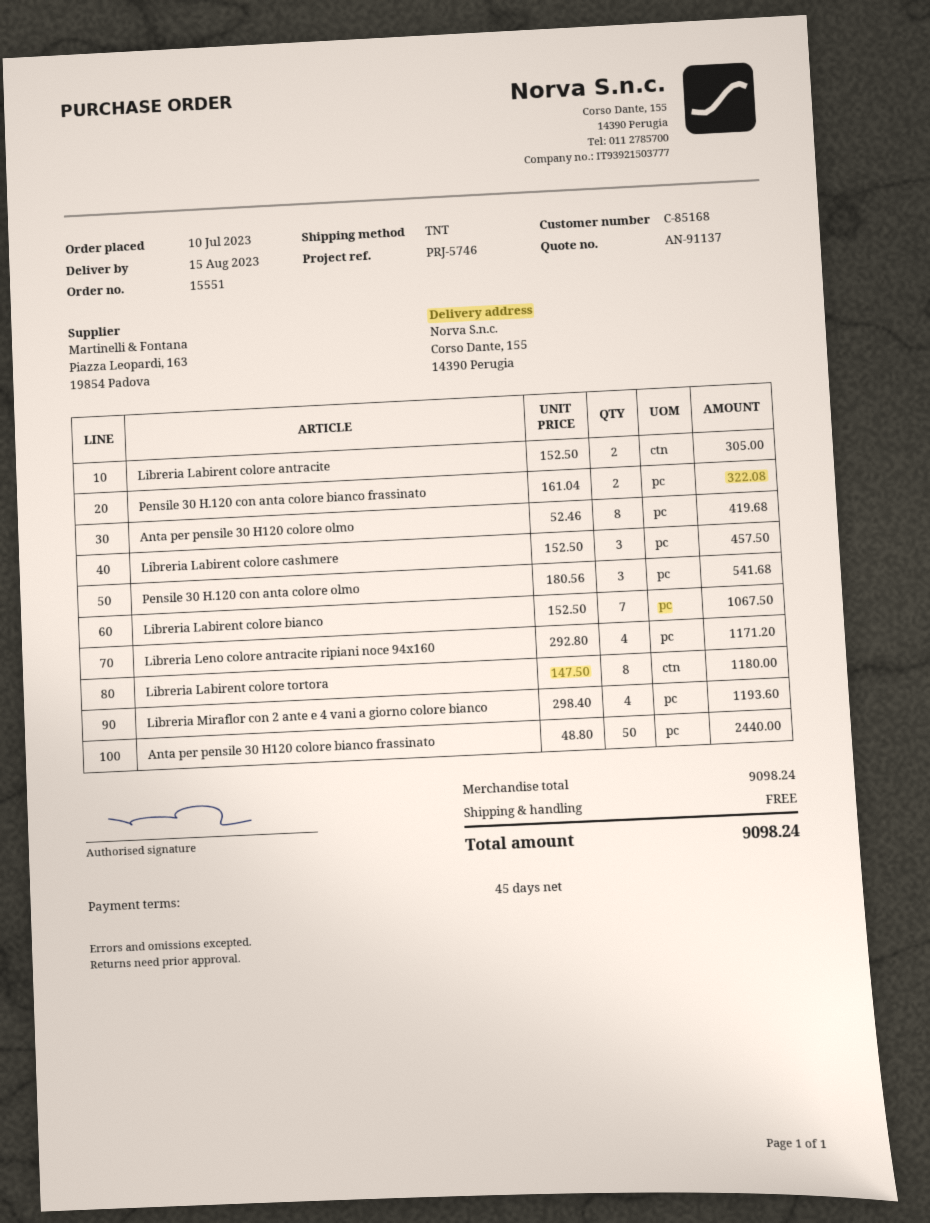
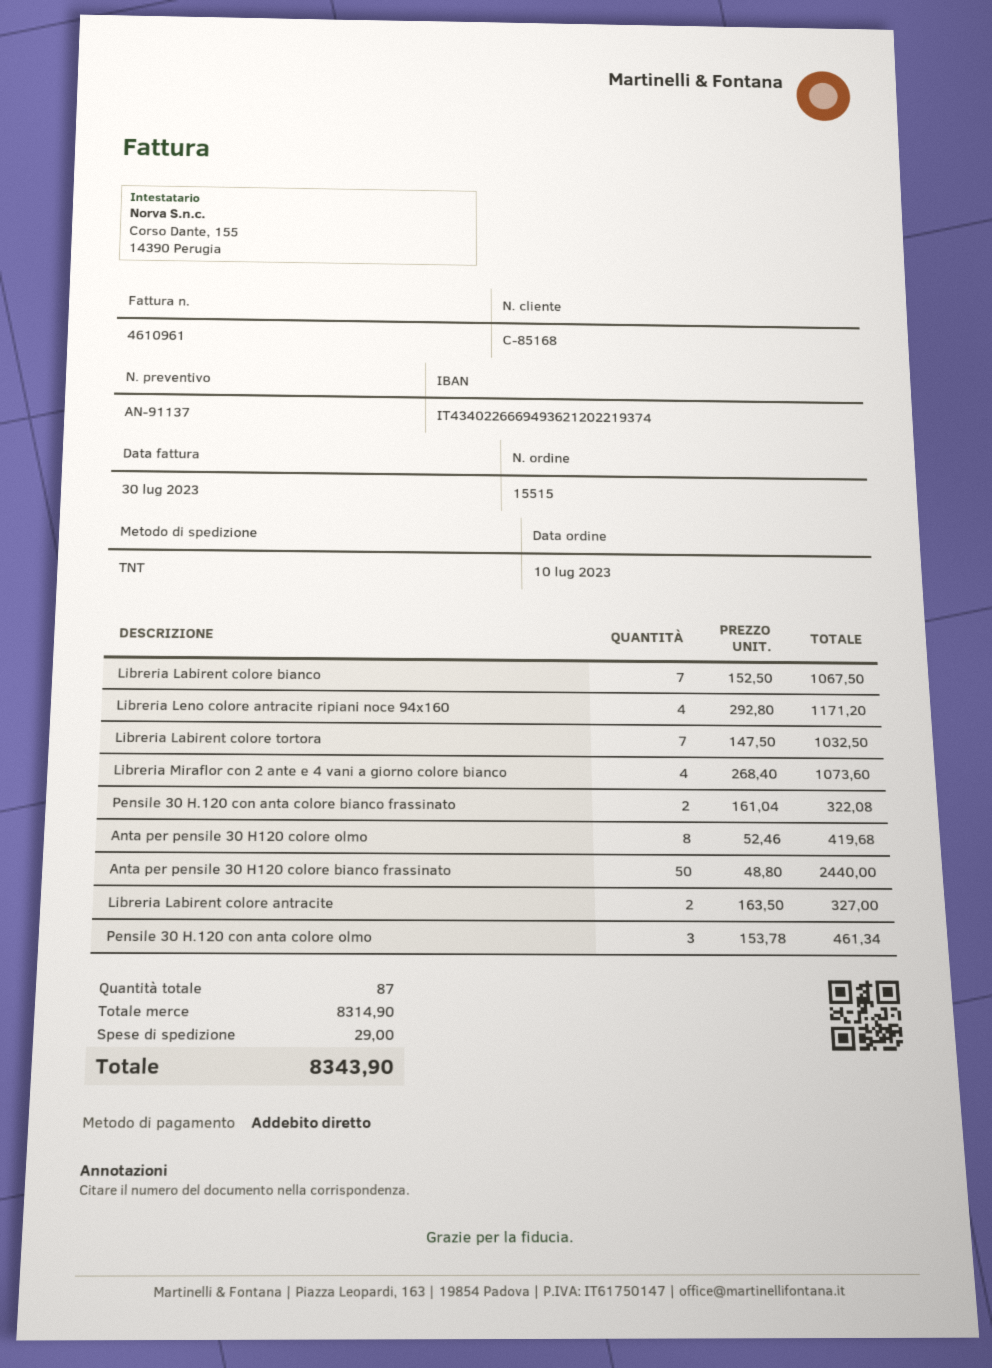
order number: 15551 -> 15515
Libreria Labirent colore antracite: 2 x 152.50 = 305.00 -> 2 x 163.50 = 327.00
Libreria Labirent colore cashmere: 3 x 152.50 = 457.50 -> none
Pensile 30 H.120 con anta colore olmo: 3 x 180.56 = 541.68 -> 3 x 153.78 = 461.34
Libreria Labirent colore tortora: 8 x 147.50 = 1180.00 -> 7 x 147.50 = 1032.50
Libreria Miraflor con 2 ante e 4 vani a giorno colore bianco: 4 x 298.40 = 1193.60 -> 4 x 268.40 = 1073.60
subtotal: 9098.24 -> 8314.90
shipping: 0.00 -> 29.00
total: 9098.24 -> 8343.90

